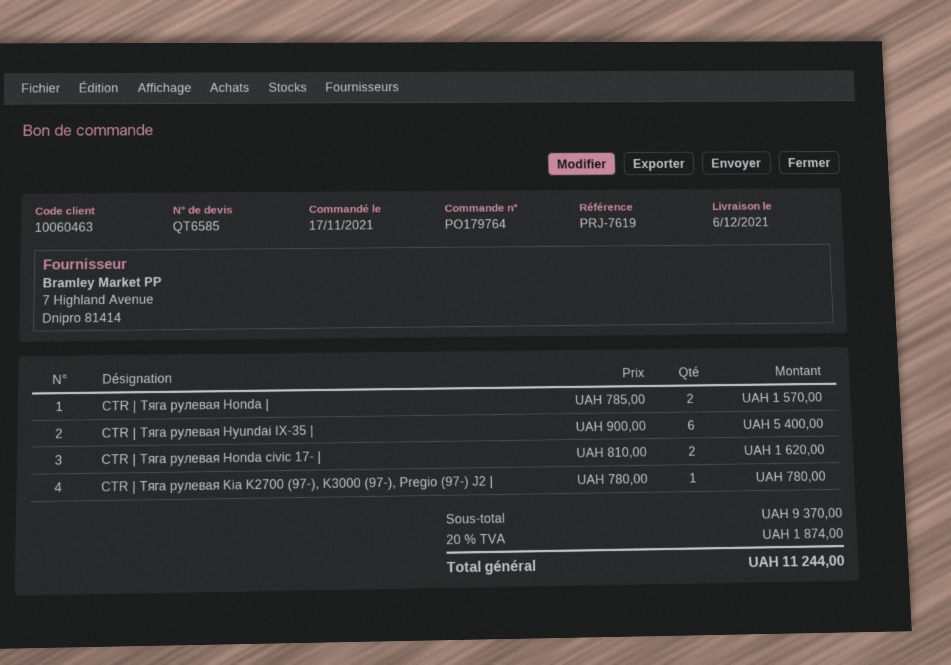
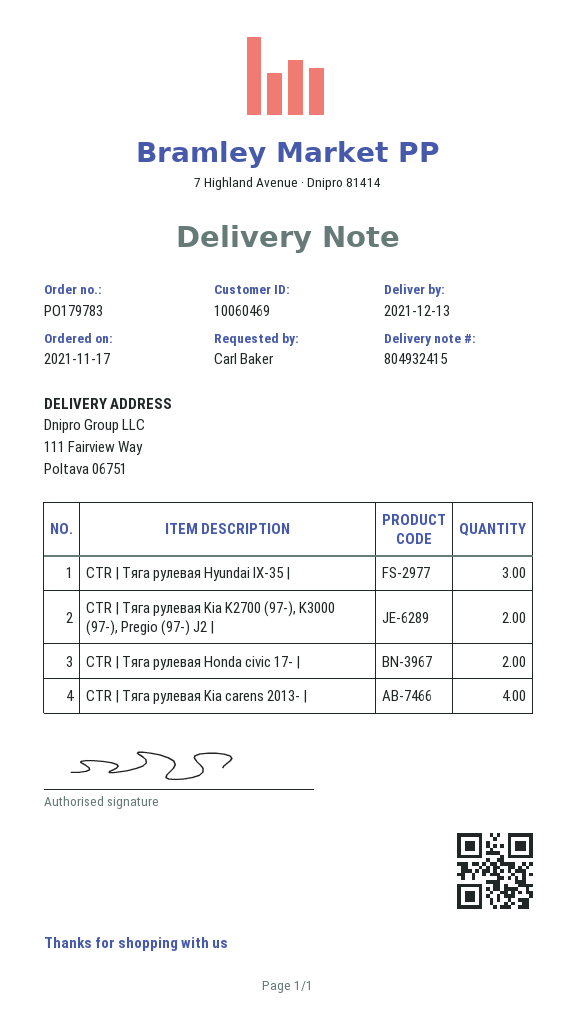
order number: PO179764 -> PO179783
delivery date: 2021-12-06 -> 2021-12-13
customer number: 10060463 -> 10060469
CTR | Тяга рулевая Honda |: 2 -> none
CTR | Тяга рулевая Hyundai IX-35 |: 6 -> 3
CTR | Тяга рулевая Kia K2700 (97-), K3000 (97-), Pregio (97-) J2 |: 1 -> 2
CTR | Тяга рулевая Kia carens 2013- |: none -> 4

